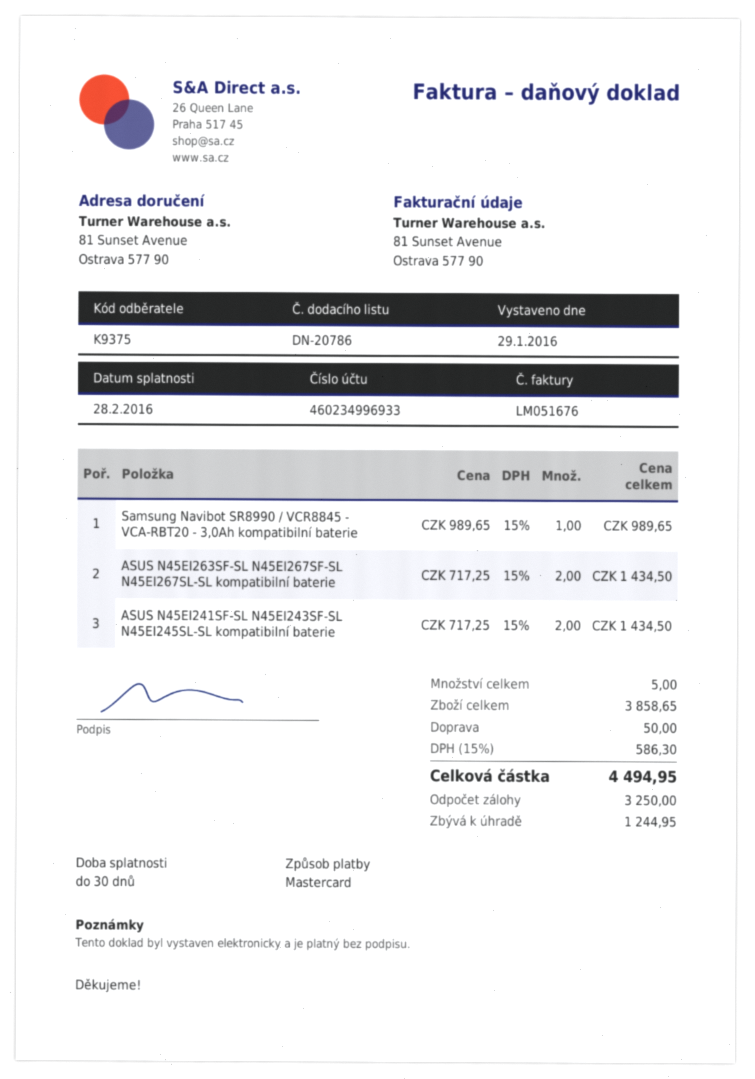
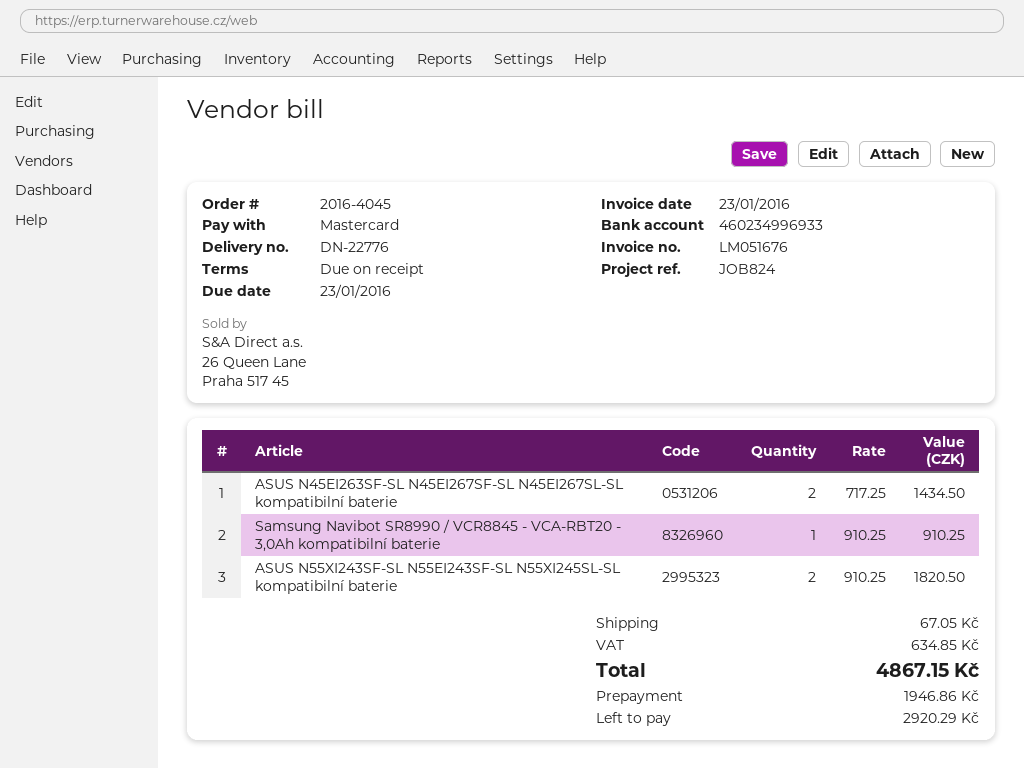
delivery note number: DN-20786 -> DN-22776
invoice date: 2016-01-29 -> 2016-01-23
payment terms: 30 days -> on receipt
due date: 2016-02-28 -> 2016-01-23
Samsung Navibot SR8990 / VCR8845 - VCA-RBT20 - 3,0Ah kompatibilní baterie: 1 x 989.65 = 989.65 -> 1 x 910.25 = 910.25
ASUS N45EI241SF-SL N45EI243SF-SL N45EI245SL-SL kompatibilní baterie: 2 x 717.25 = 1434.50 -> none
ASUS N55XI243SF-SL N55EI243SF-SL N55XI245SL-SL kompatibilní baterie: none -> 2 x 910.25 = 1820.50
shipping: 50.00 -> 67.05
tax: 586.30 -> 634.85
total: 4494.95 -> 4867.15
deposit: 3250.00 -> 1946.86
balance: 1244.95 -> 2920.29

